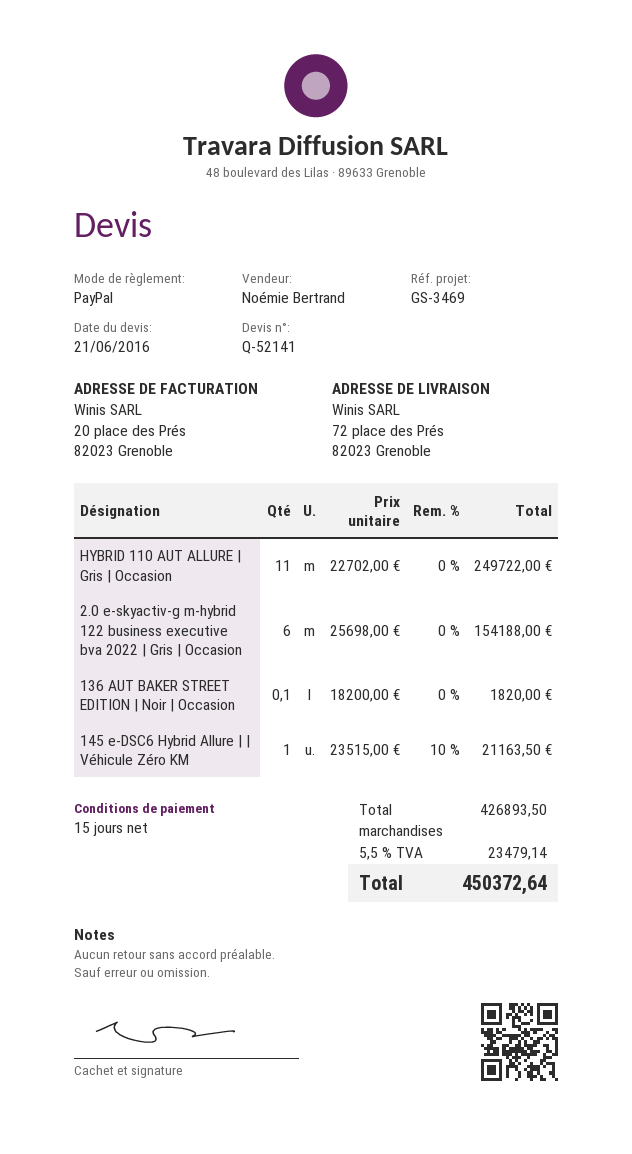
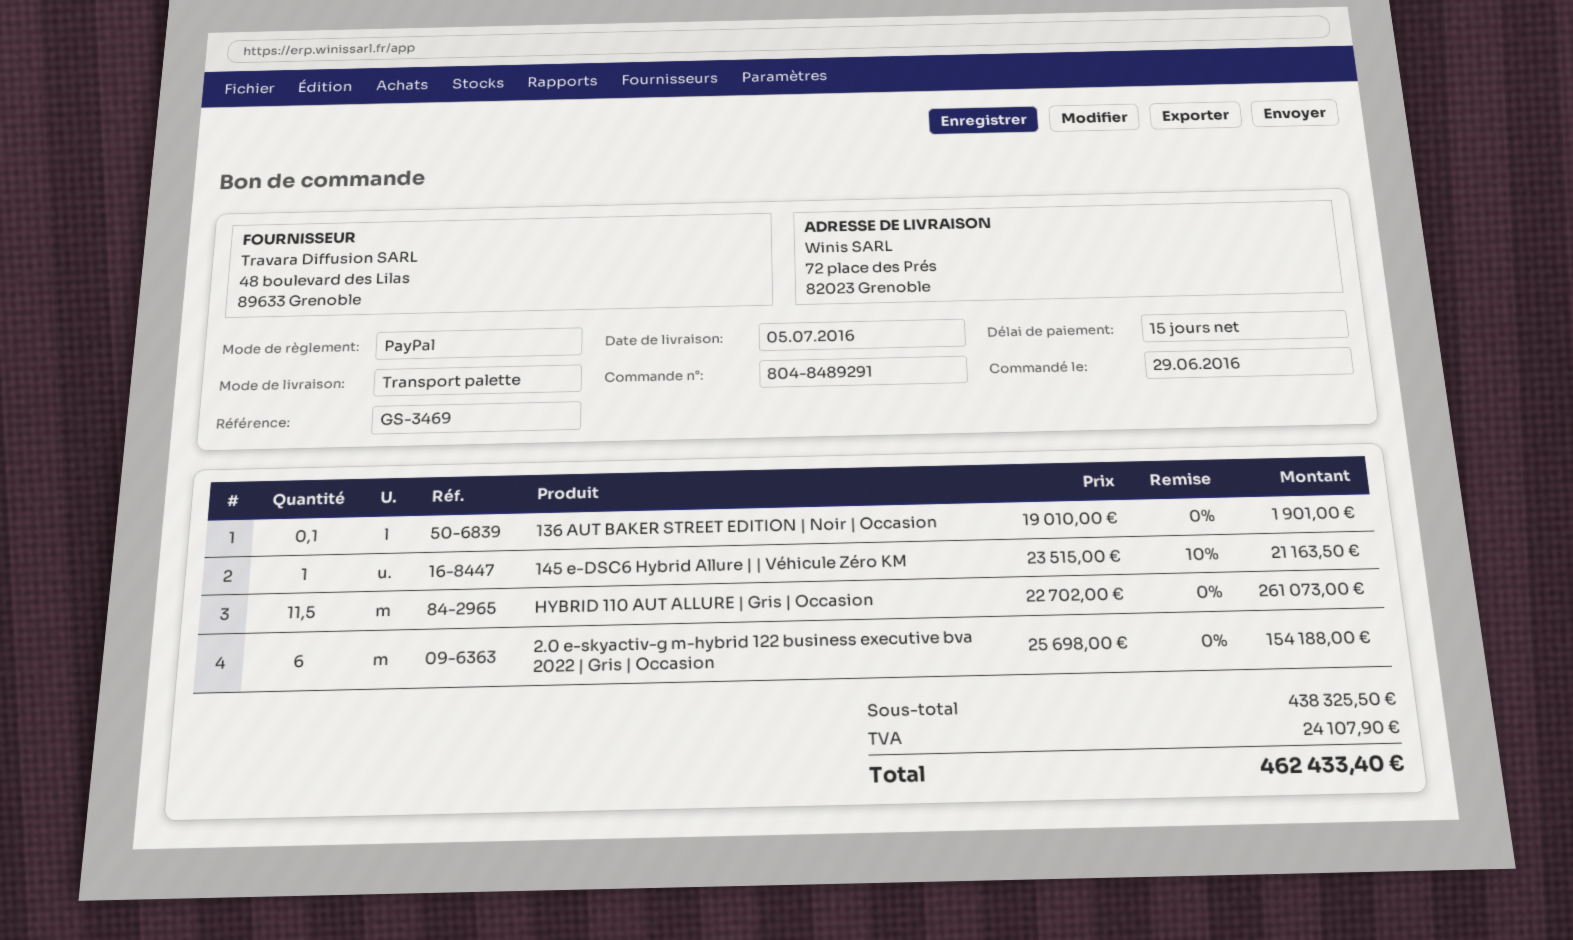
HYBRID 110 AUT ALLURE | Gris | Occasion: 11 x 22702.00 = 249722.00 -> 11.5 x 22702.00 = 261073.00
136 AUT BAKER STREET EDITION | Noir | Occasion: 0.1 x 18200.00 = 1820.00 -> 0.1 x 19010.00 = 1901.00
subtotal: 426893.50 -> 438325.50
tax: 23479.14 -> 24107.90
total: 450372.64 -> 462433.40

